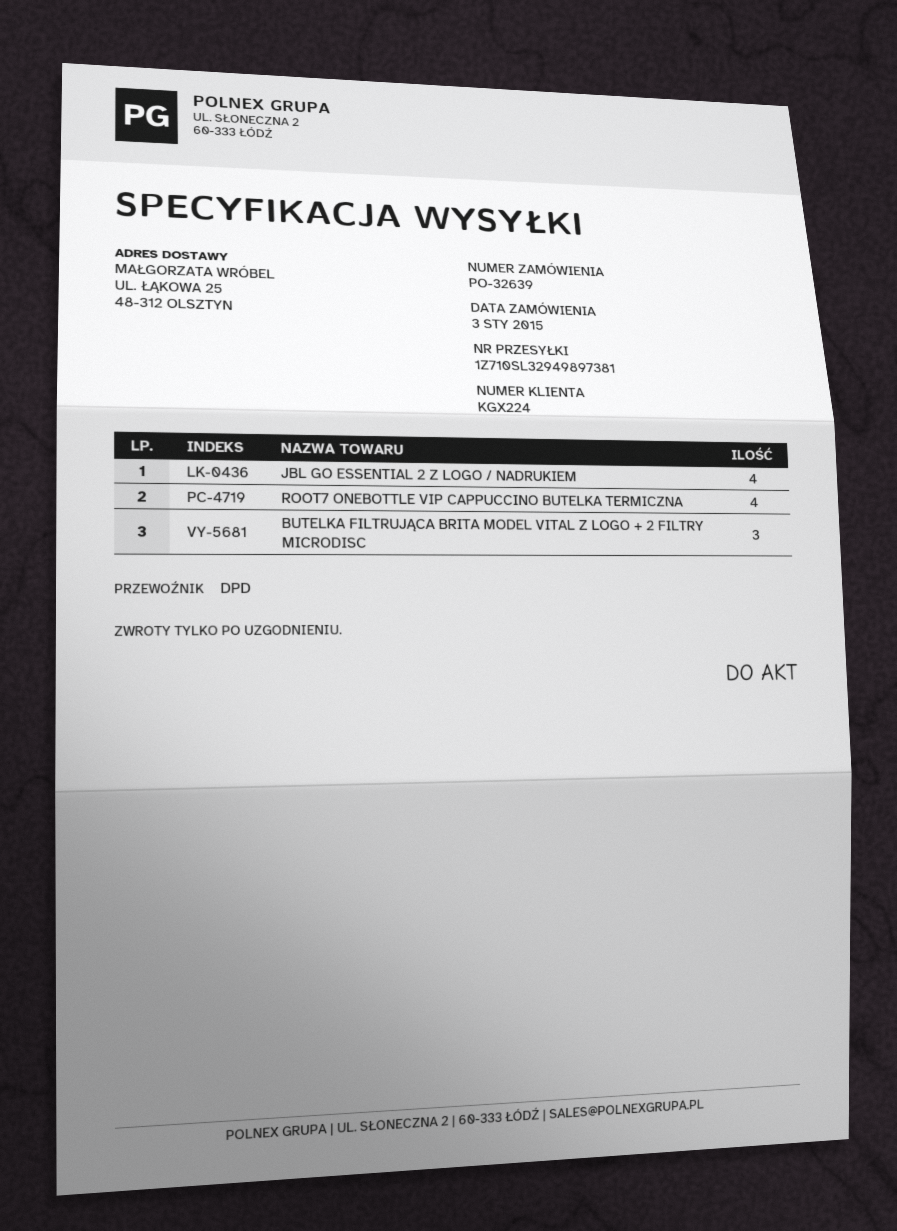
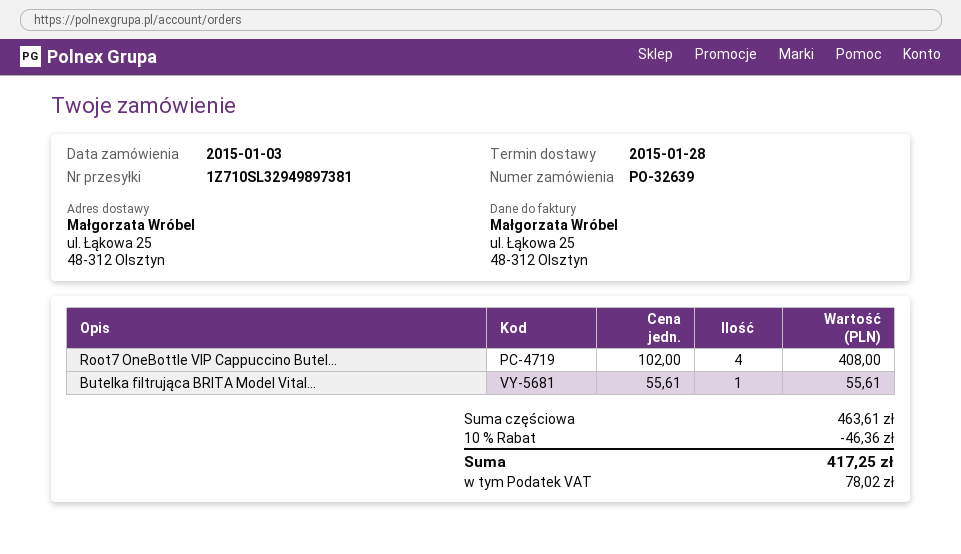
JBL GO ESSENTIAL 2 Z LOGO / NADRUKIEM: 4 -> none
BUTELKA FILTRUJĄCA BRITA MODEL VITAL Z LOGO + 2 FILTRY MICRODISC: 3 -> 1

